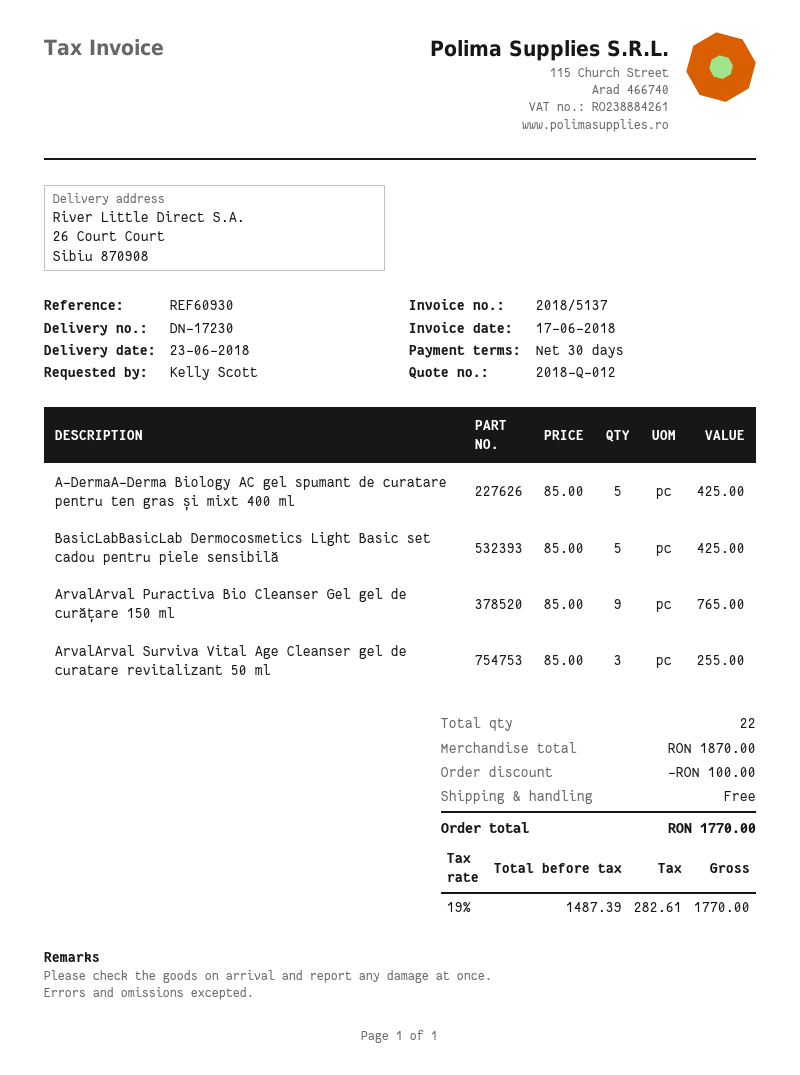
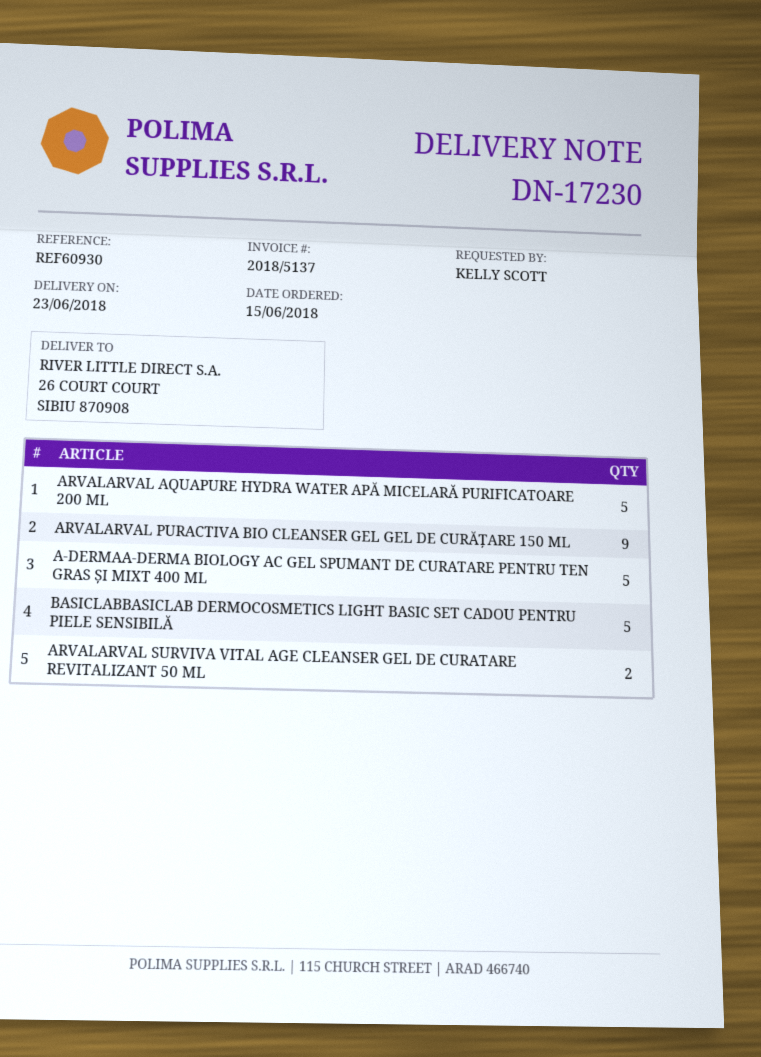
ArvalArval Surviva Vital Age Cleanser gel de curatare revitalizant 50 ml: 3 -> 2
ARVALARVAL AQUAPURE HYDRA WATER APĂ MICELARĂ PURIFICATOARE 200 ML: none -> 5

